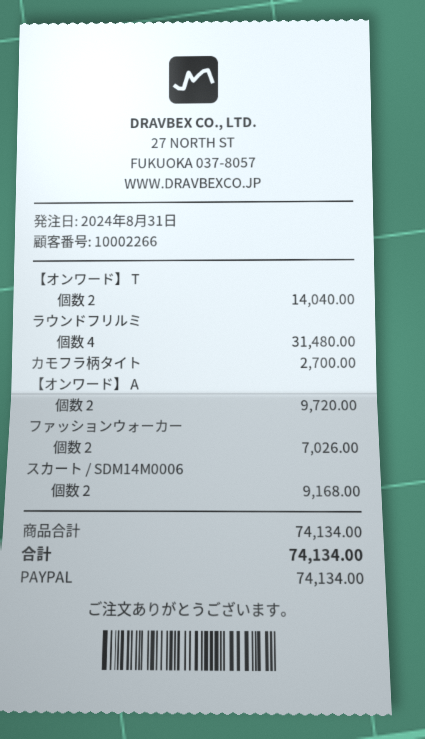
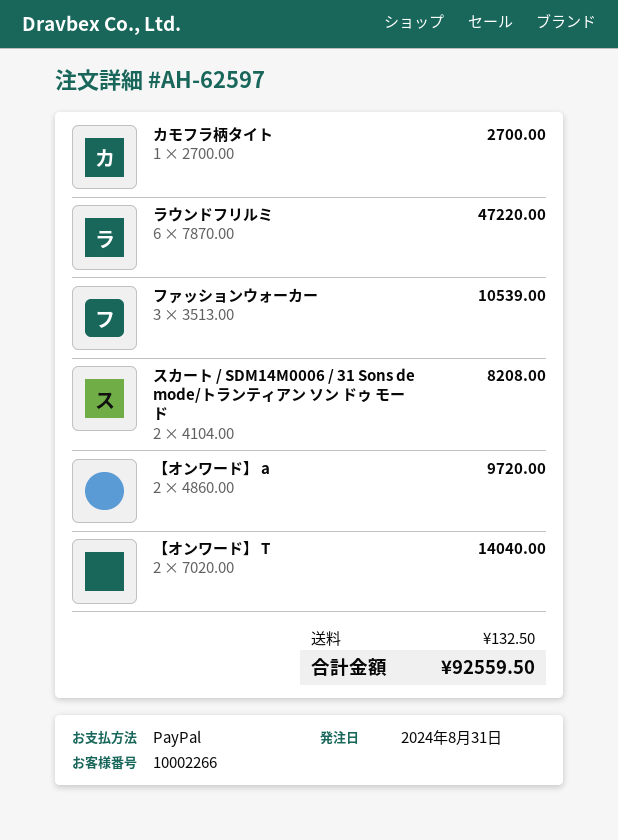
ラウンドフリルミ: 4 for 31480.00 -> 6 for 47220.00
ファッションウォーカー: 2 for 7026.00 -> 3 for 10539.00
スカート / SDM14M0006: 2 for 9168.00 -> 2 for 8208.00
shipping: none -> 132.50
total: 74134.00 -> 92559.50

